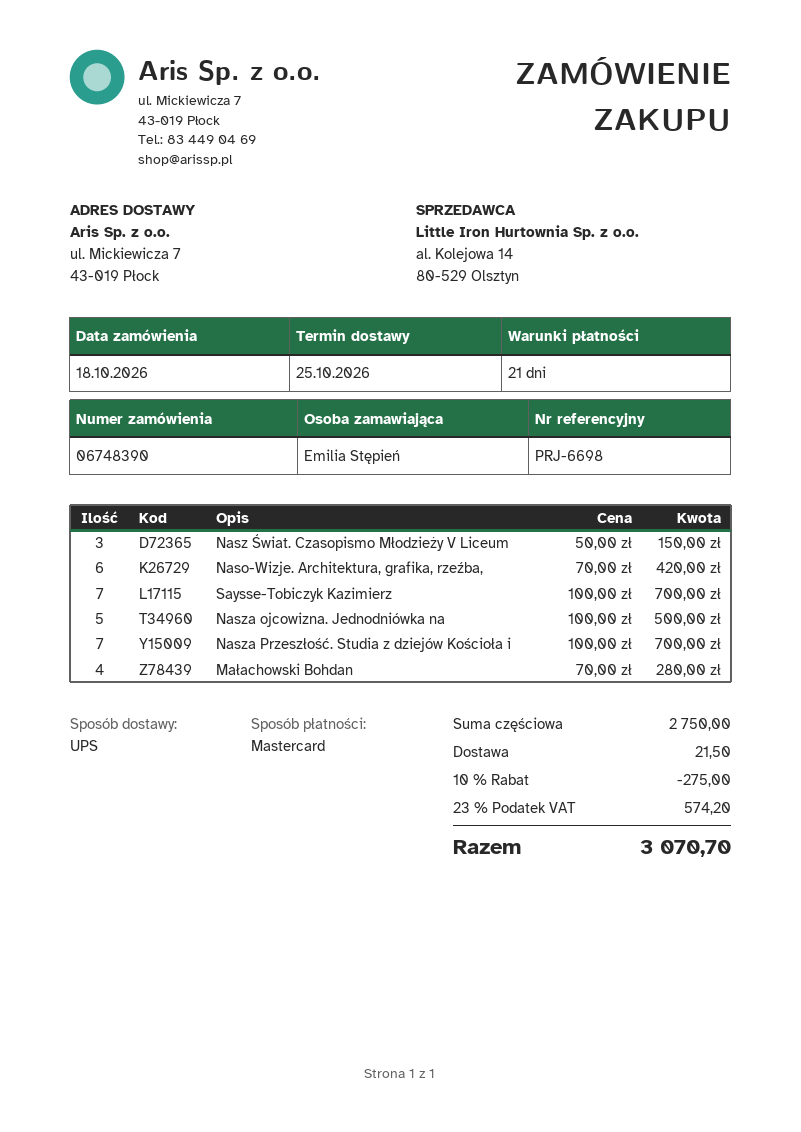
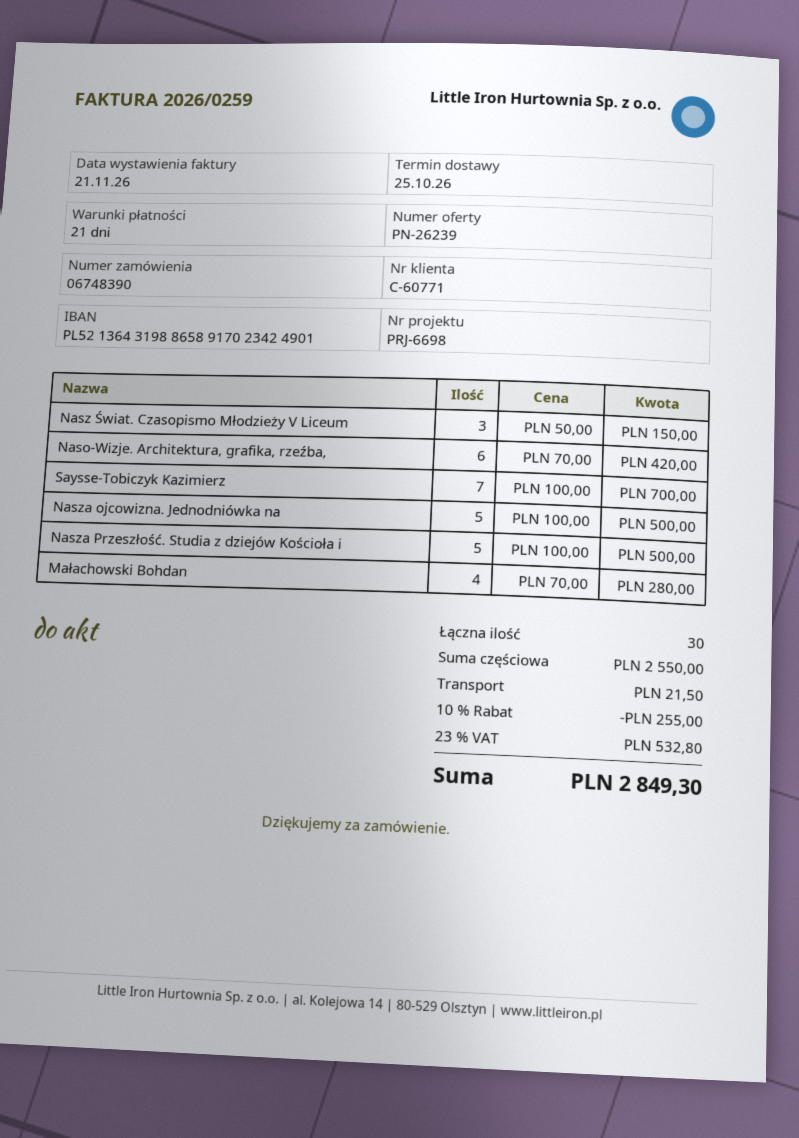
Nasza Przeszłość. Studia z dziejów Kościoła i: 7 x 100.00 = 700.00 -> 5 x 100.00 = 500.00
subtotal: 2750.00 -> 2550.00
discount: 10% = 275.00 -> 10% = 255.00
tax: 23% = 574.20 -> 23% = 532.80
total: 3070.70 -> 2849.30

